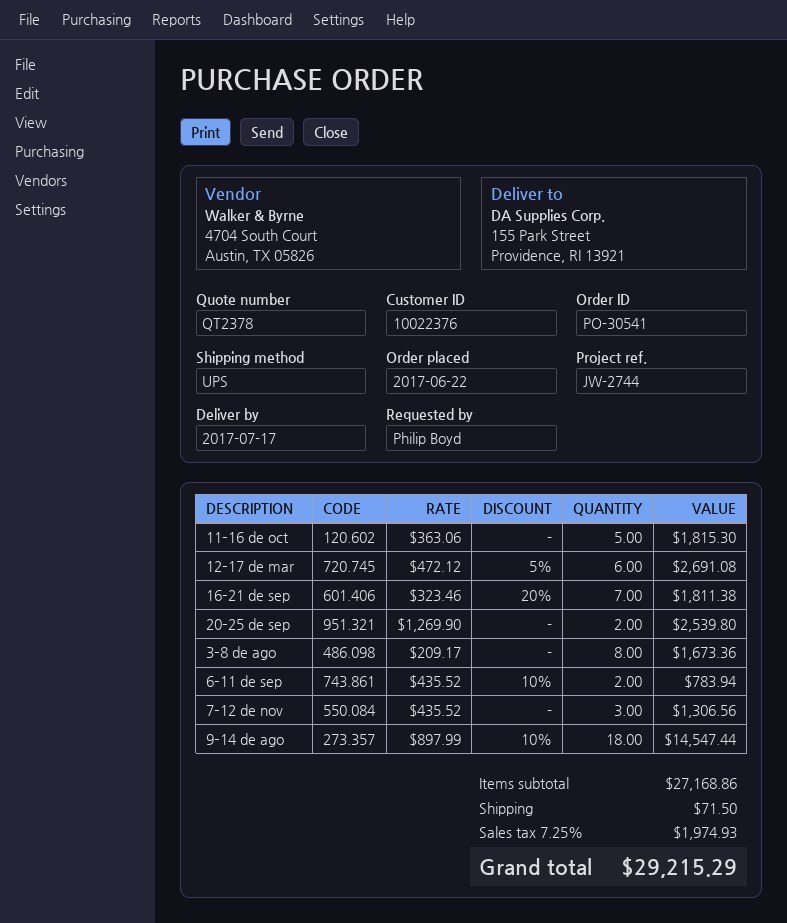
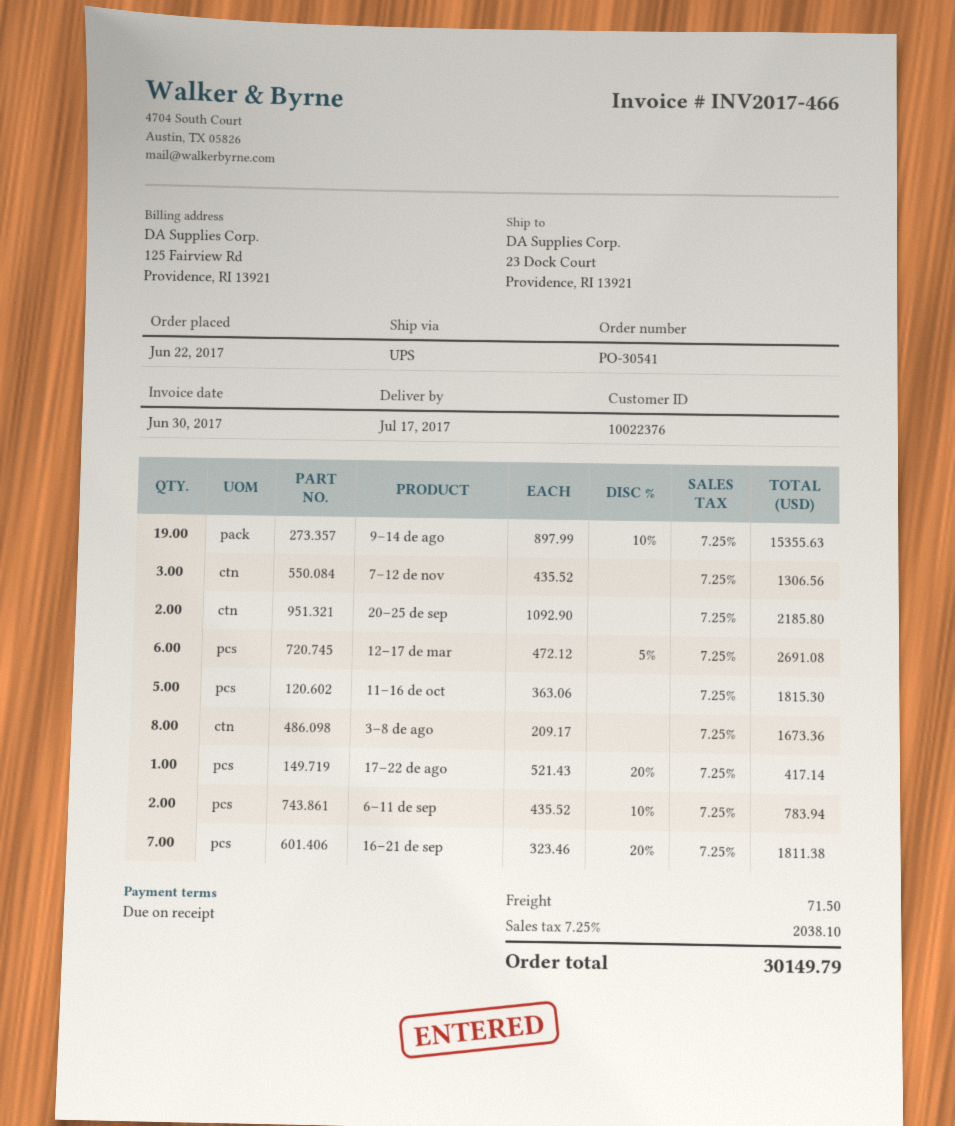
ship to: 155 Park Street, Providence, RI 13921 -> 23 Dock Court, Providence, RI 13921
20–25 de sep: 2 x 1269.90 = 2539.80 -> 2 x 1092.90 = 2185.80
9–14 de ago: 18 x 897.99 - 10% = 14547.44 -> 19 x 897.99 - 10% = 15355.63
17–22 de ago: none -> 1 x 521.43 - 20% = 417.14
tax: 7.25% = 1974.93 -> 7.25% = 2038.10
total: 29215.29 -> 30149.79

